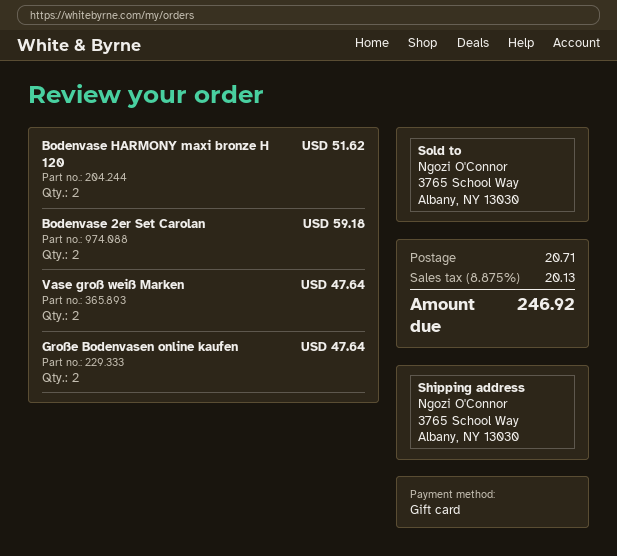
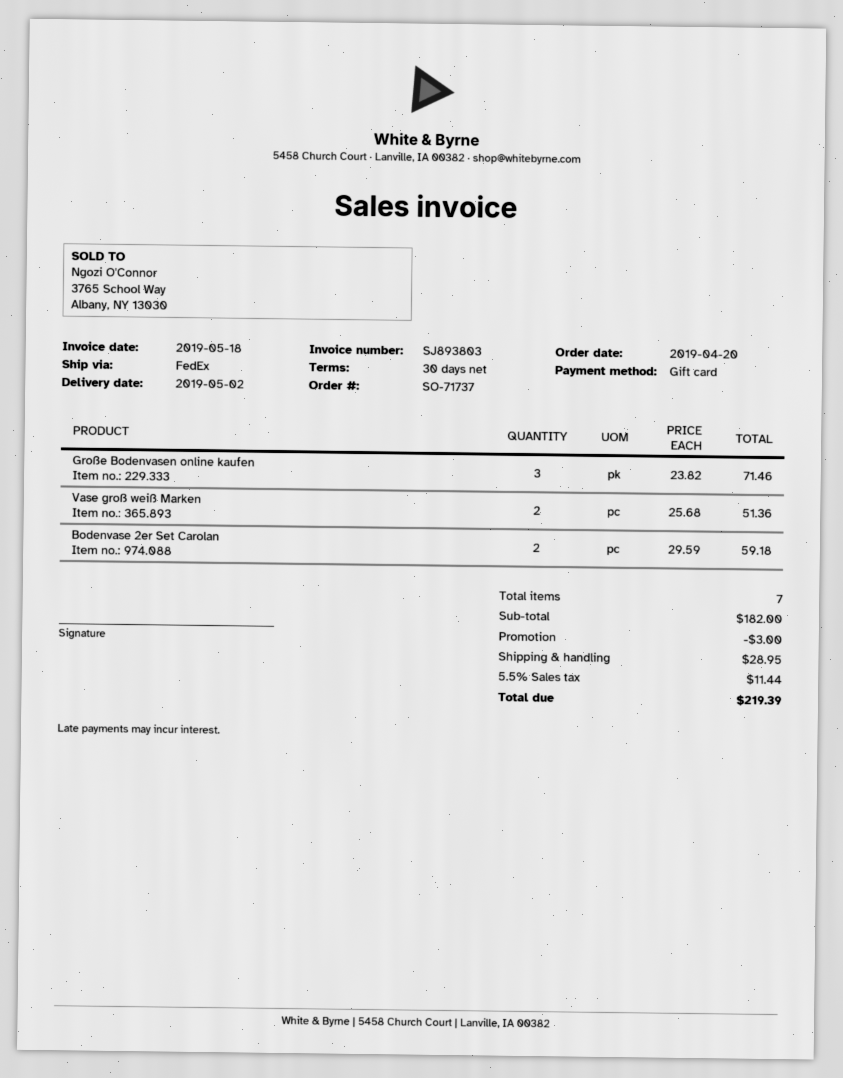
Bodenvase HARMONY maxi bronze H 120: 2 for 51.62 -> none
Vase groß weiß Marken: 2 for 47.64 -> 2 for 51.36
Große Bodenvasen online kaufen: 2 for 47.64 -> 3 for 71.46
discount: none -> 3.00
shipping: 20.71 -> 28.95
tax: 8.875% = 20.13 -> 5.5% = 11.44
total: 246.92 -> 219.39

